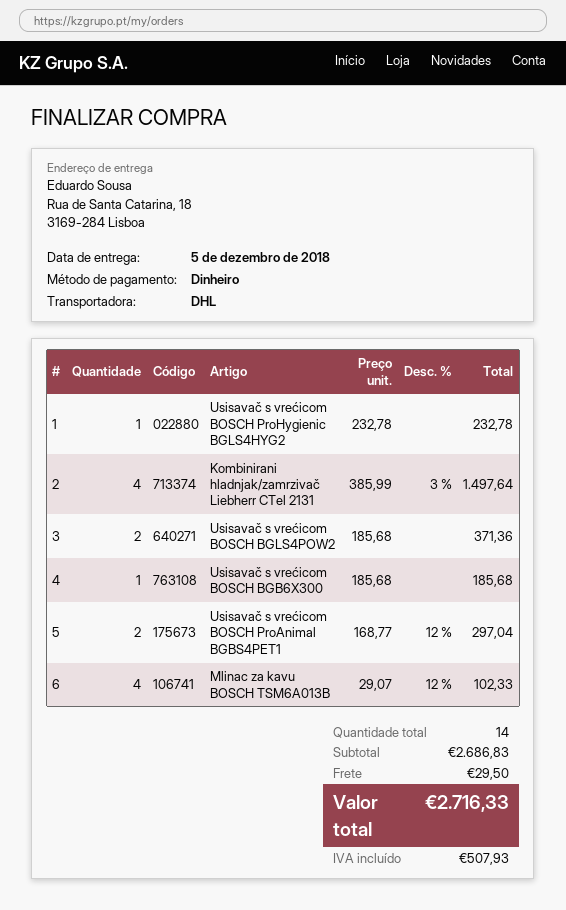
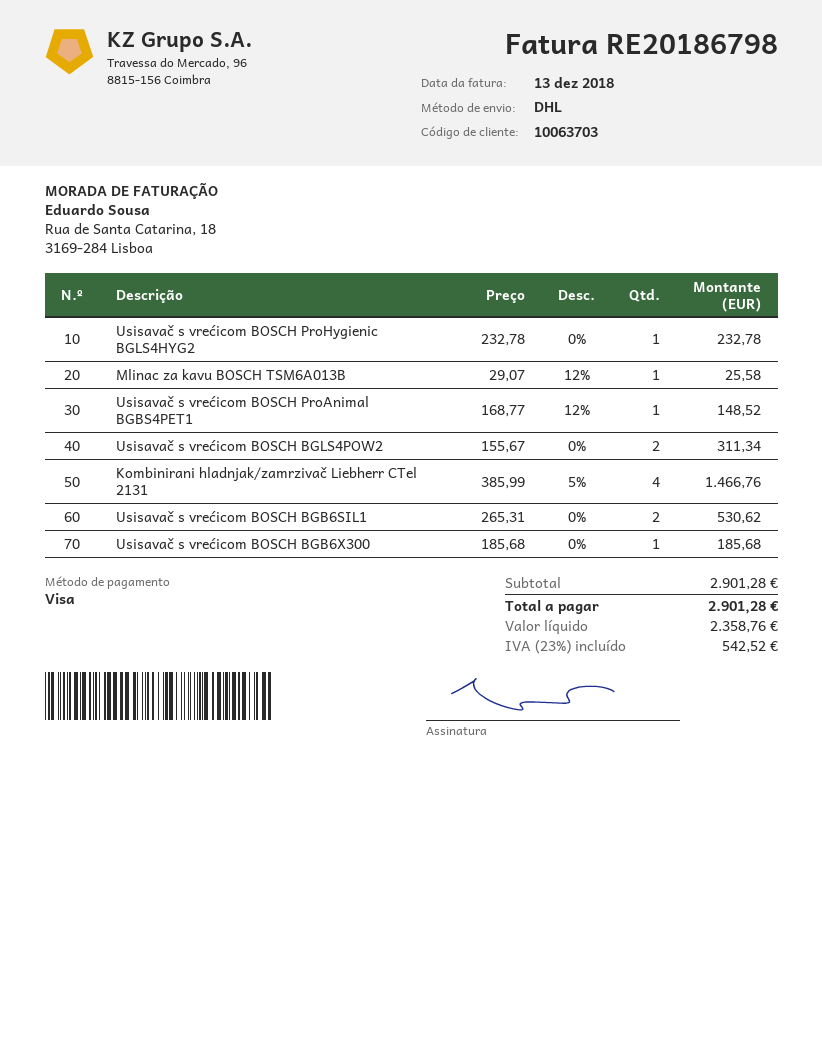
payment method: cash -> Visa
Kombinirani hladnjak/zamrzivač Liebherr CTel 2131: 4 x 385.99 - 3% = 1497.64 -> 4 x 385.99 - 5% = 1466.76
Usisavač s vrećicom BOSCH BGLS4POW2: 2 x 185.68 = 371.36 -> 2 x 155.67 = 311.34
Usisavač s vrećicom BOSCH ProAnimal BGBS4PET1: 2 x 168.77 - 12% = 297.04 -> 1 x 168.77 - 12% = 148.52
Mlinac za kavu BOSCH TSM6A013B: 4 x 29.07 - 12% = 102.33 -> 1 x 29.07 - 12% = 25.58
Usisavač s vrećicom BOSCH BGB6SIL1: none -> 2 x 265.31 = 530.62
subtotal: 2686.83 -> 2901.28
shipping: 29.50 -> none
tax: 507.93 -> 542.52
total: 2716.33 -> 2901.28

